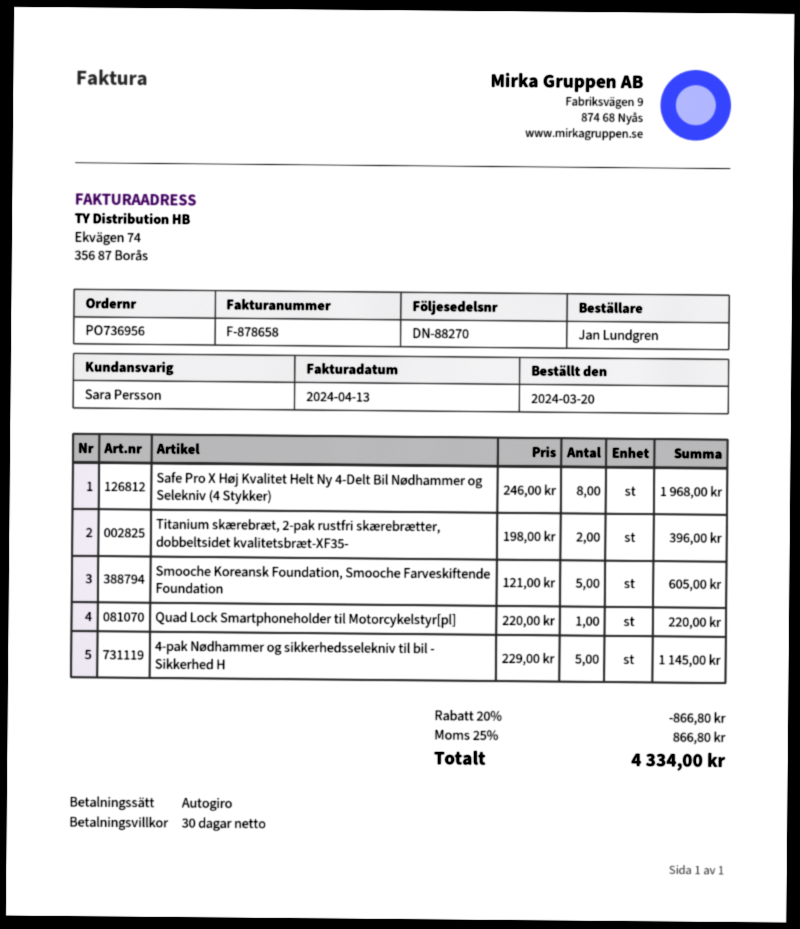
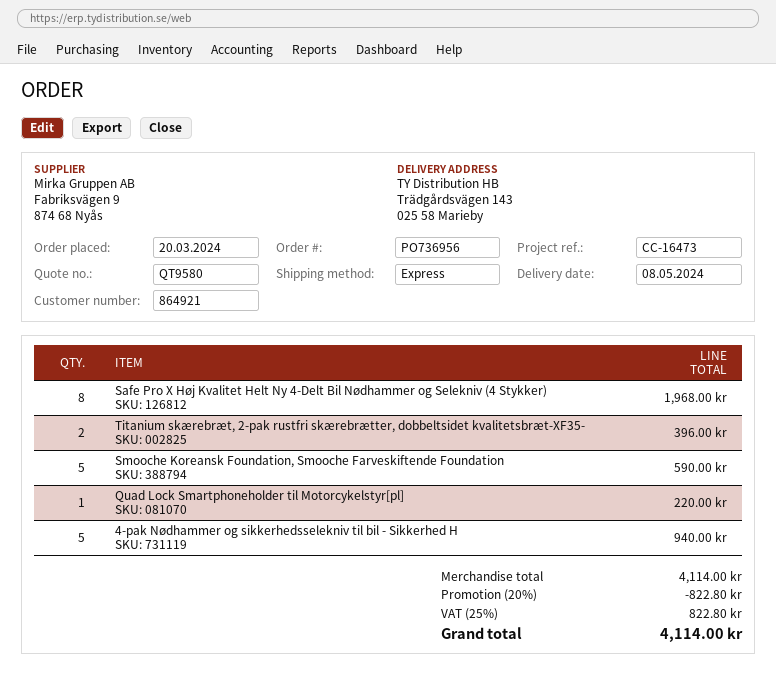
Smooche Koreansk Foundation, Smooche Farveskiftende Foundation: 5 for 605.00 -> 5 for 590.00
4-pak Nødhammer og sikkerhedsselekniv til bil - Sikkerhed H: 5 for 1145.00 -> 5 for 940.00
discount: 20% = 866.80 -> 20% = 822.80
tax: 25% = 866.80 -> 25% = 822.80
total: 4334.00 -> 4114.00

